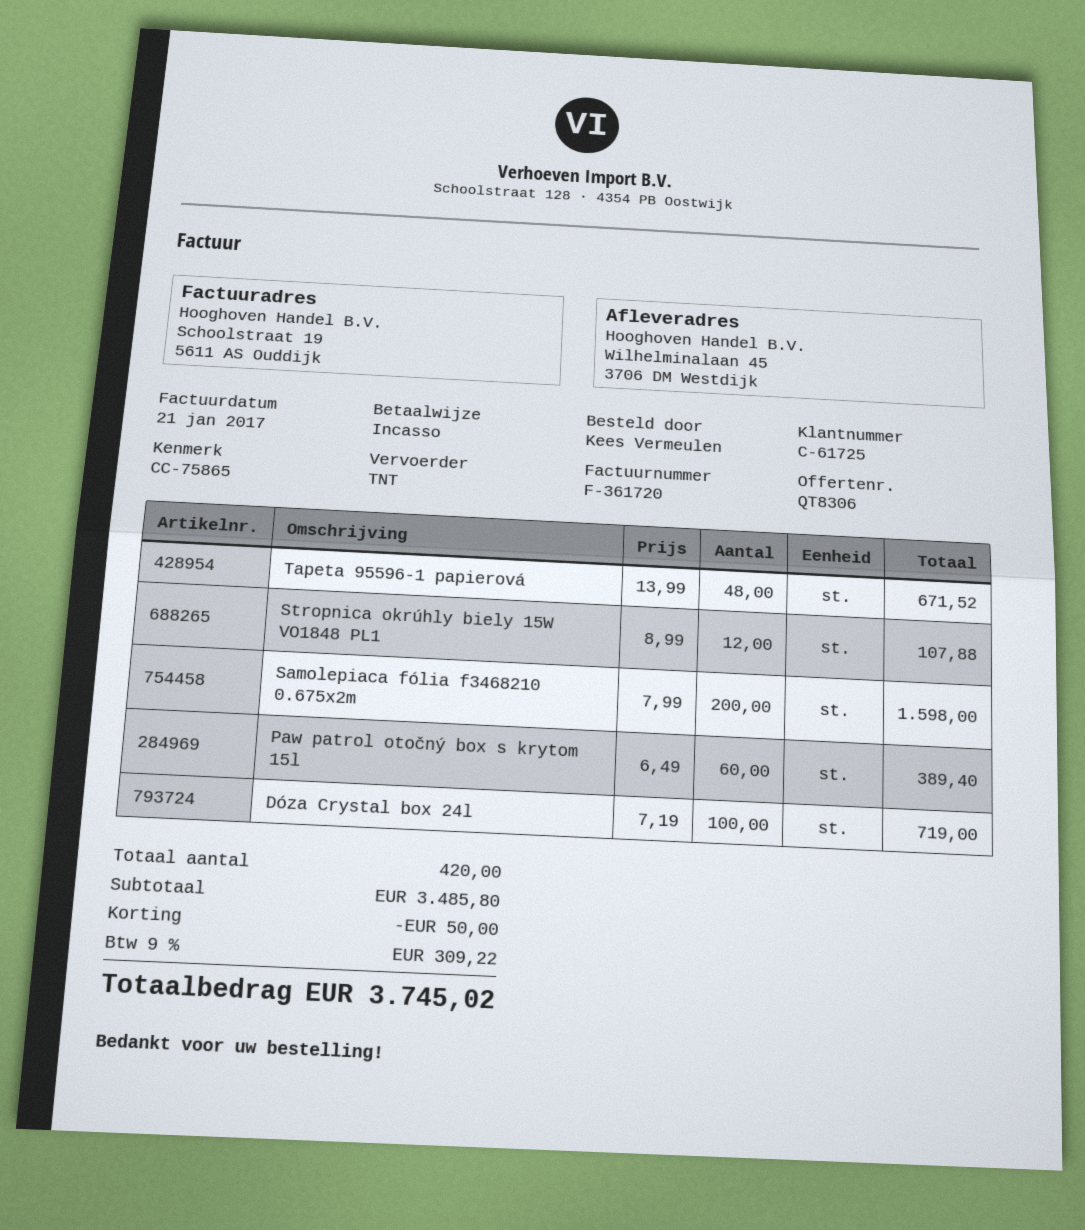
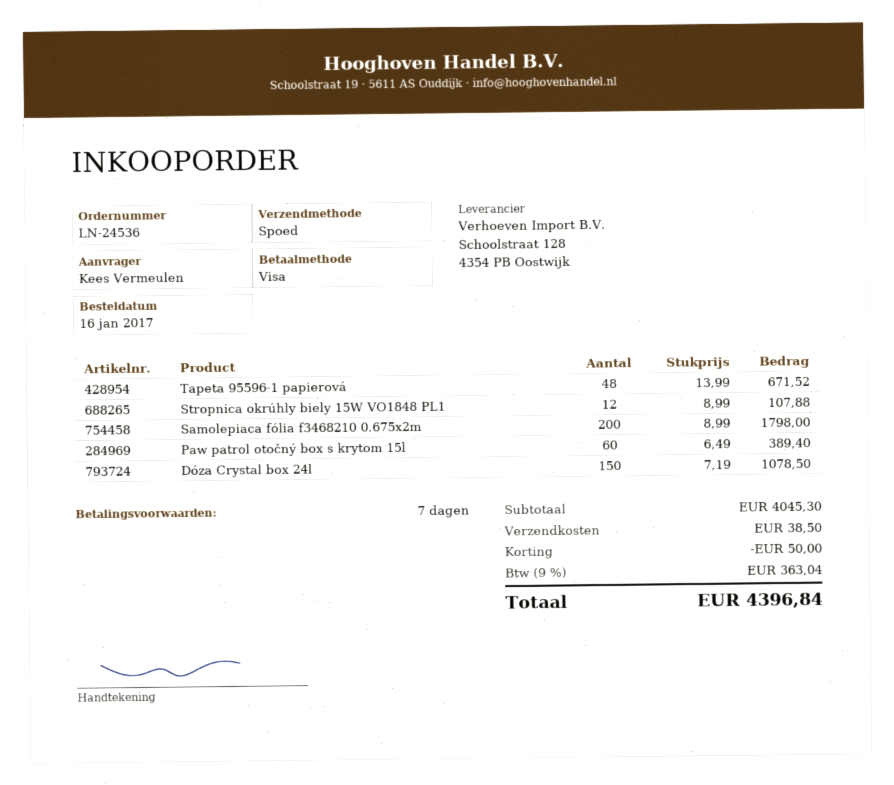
payment method: direct debit -> Visa
shipping method: TNT -> express
Samolepiaca fólia f3468210 0.675x2m: 200 x 7.99 = 1598.00 -> 200 x 8.99 = 1798.00
Dóza Crystal box 24l: 100 x 7.19 = 719.00 -> 150 x 7.19 = 1078.50
subtotal: 3485.80 -> 4045.30
shipping: none -> 38.50
tax: 9% = 309.22 -> 9% = 363.04
total: 3745.02 -> 4396.84

